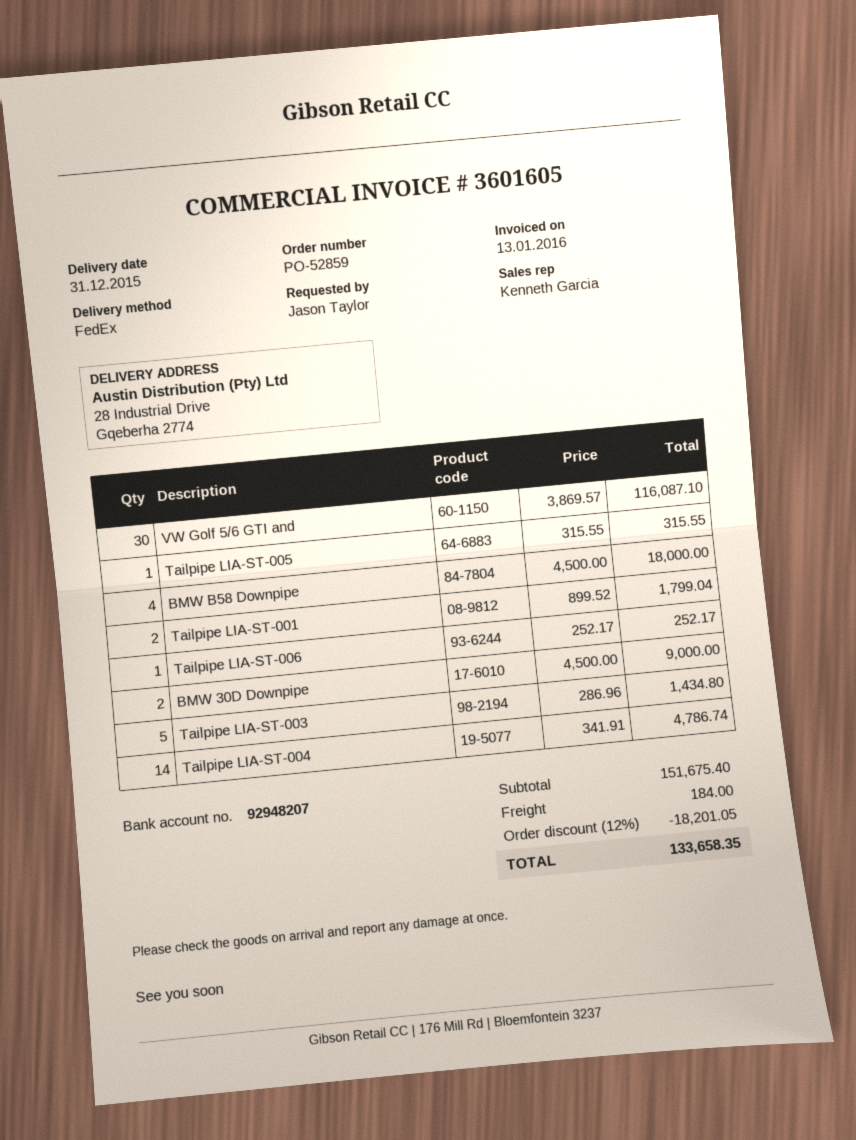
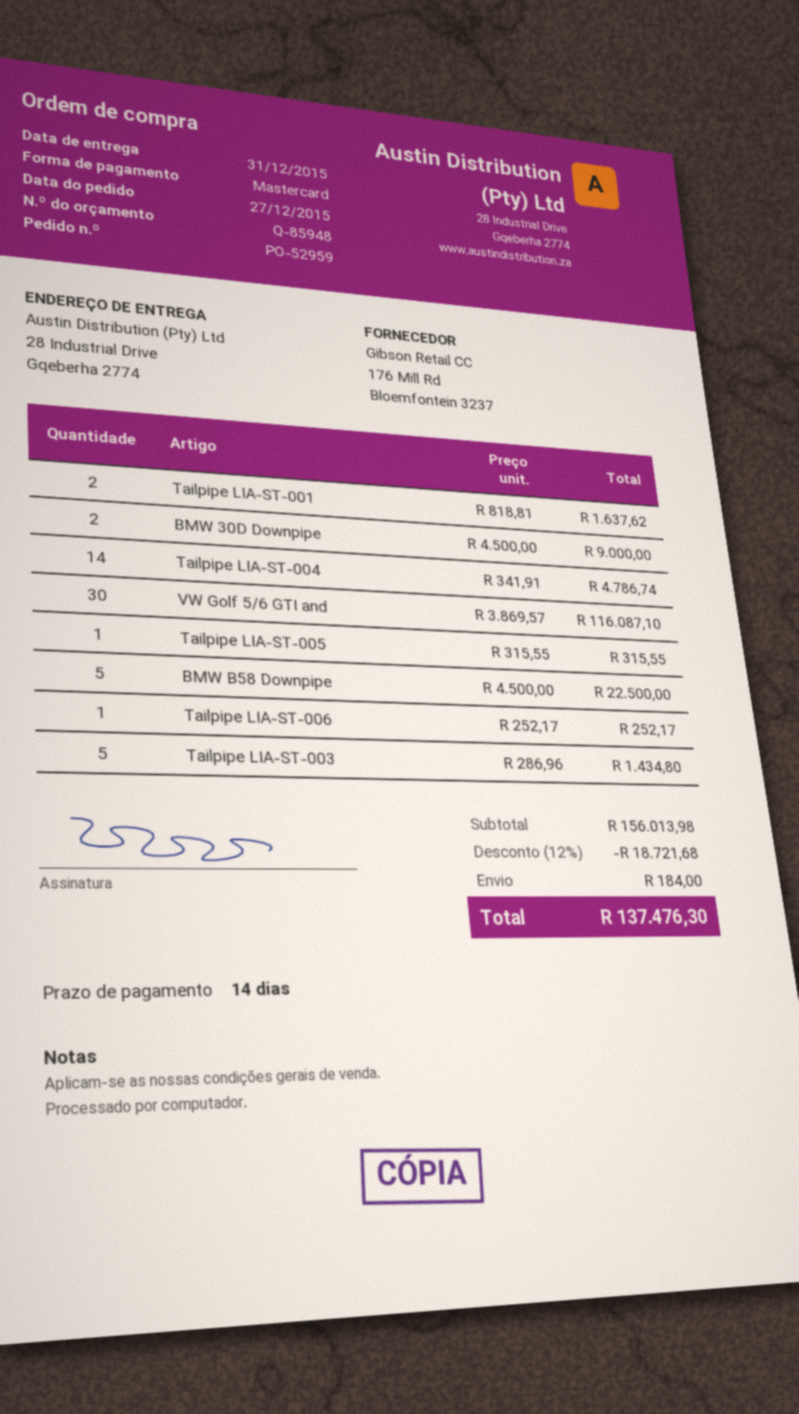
order number: PO-52859 -> PO-52959
BMW B58 Downpipe: 4 x 4500.00 = 18000.00 -> 5 x 4500.00 = 22500.00
Tailpipe LIA-ST-001: 2 x 899.52 = 1799.04 -> 2 x 818.81 = 1637.62
subtotal: 151675.40 -> 156013.98
discount: 12% = 18201.05 -> 12% = 18721.68
total: 133658.35 -> 137476.30

